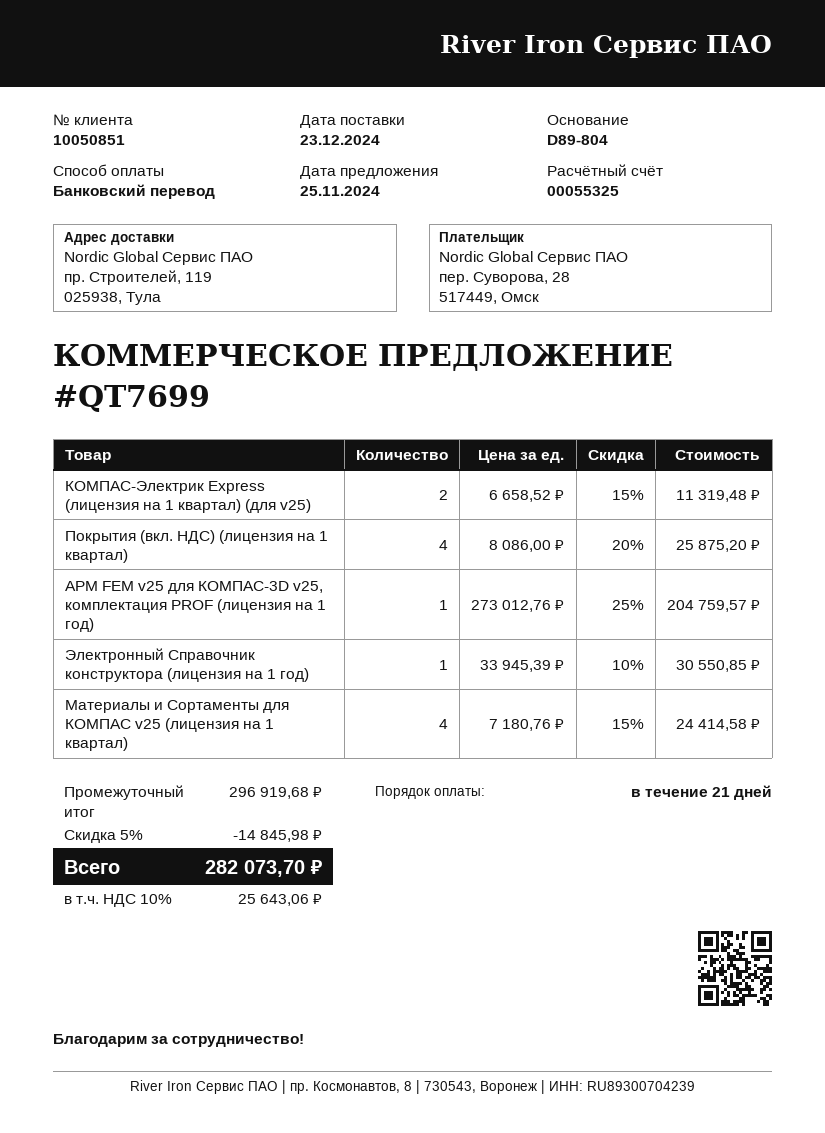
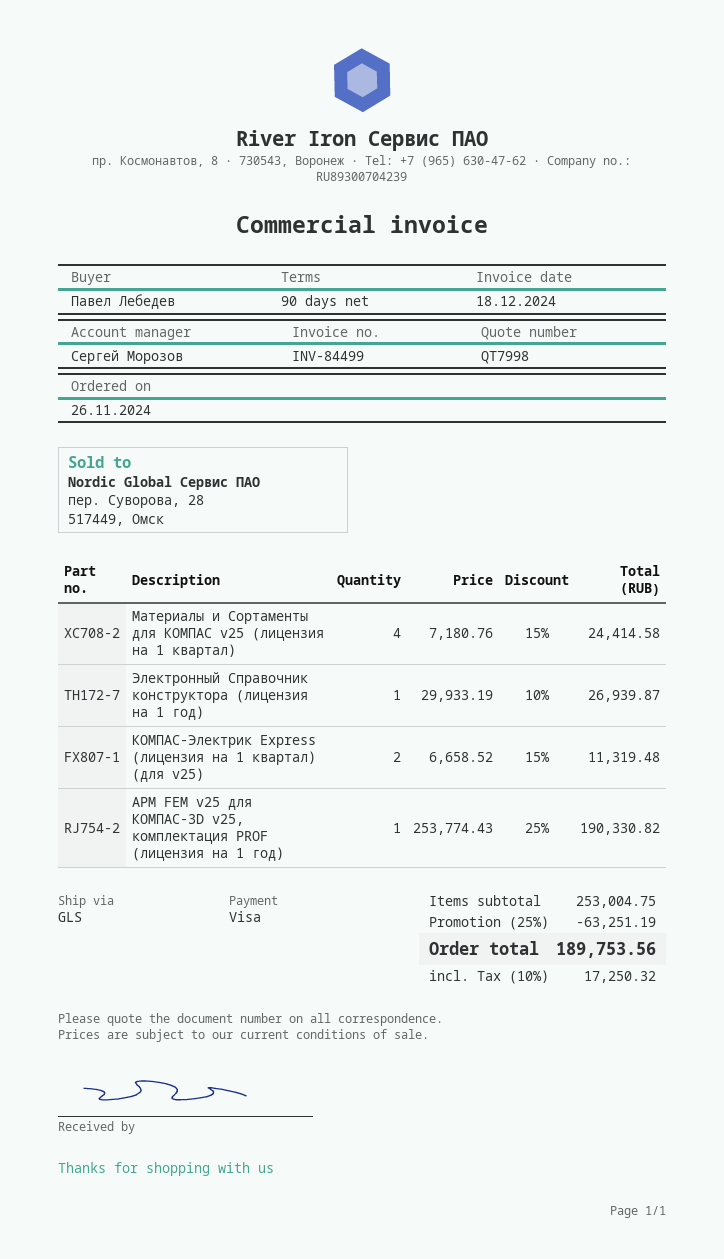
quote number: QT7699 -> QT7998
payment terms: 21 days -> 90 days
payment method: bank transfer -> Visa
Покрытия (вкл. НДС) (лицензия на 1 квартал): 4 x 8086.00 - 20% = 25875.20 -> none
APM FEM v25 для КОМПАС-3D v25, комплектация PROF (лицензия на 1 год): 1 x 273012.76 - 25% = 204759.57 -> 1 x 253774.43 - 25% = 190330.82
Электронный Справочник конструктора (лицензия на 1 год): 1 x 33945.39 - 10% = 30550.85 -> 1 x 29933.19 - 10% = 26939.87
subtotal: 296919.68 -> 253004.75
discount: 5% = 14845.98 -> 25% = 63251.19
tax: 10% = 25643.06 -> 10% = 17250.32
total: 282073.70 -> 189753.56

